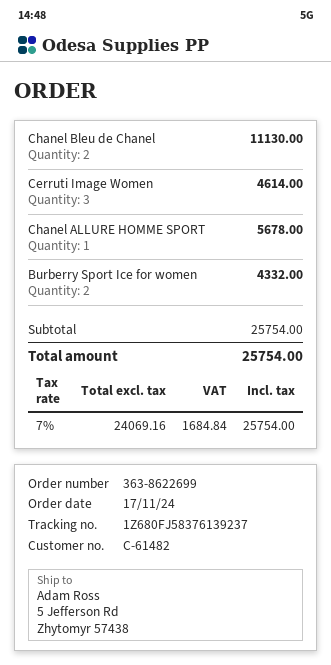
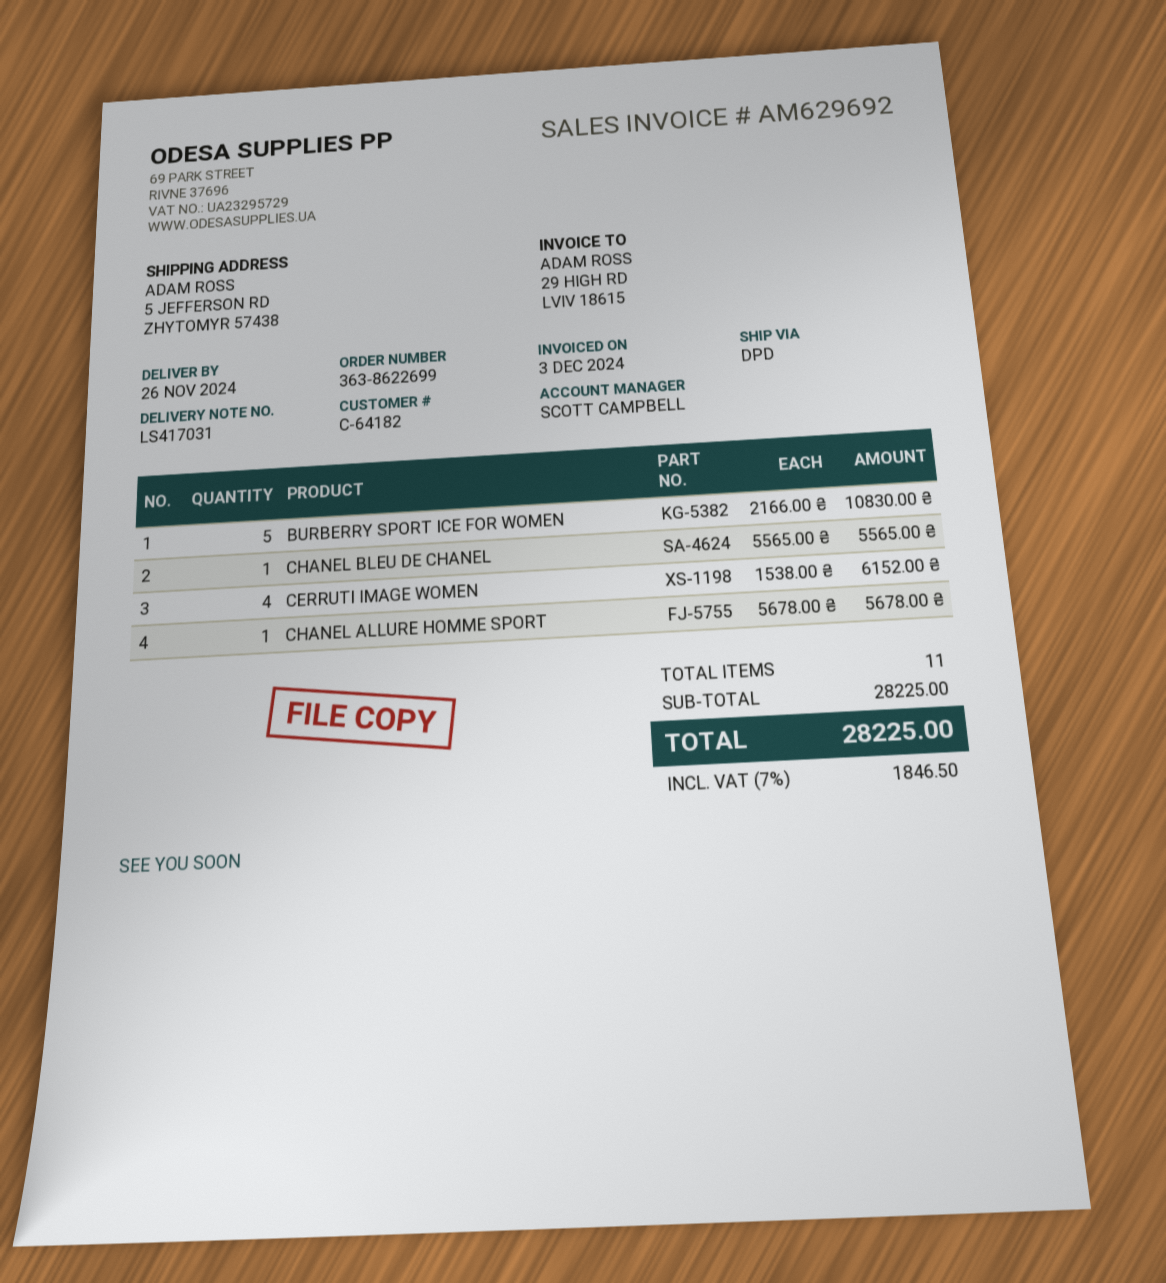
customer number: C-61482 -> C-64182
Chanel Bleu de Chanel: 2 for 11130.00 -> 1 for 5565.00
Cerruti Image Women: 3 for 4614.00 -> 4 for 6152.00
Burberry Sport Ice for women: 2 for 4332.00 -> 5 for 10830.00
subtotal: 25754.00 -> 28225.00
tax: 7% = 1684.84 -> 7% = 1846.50
total: 25754.00 -> 28225.00

